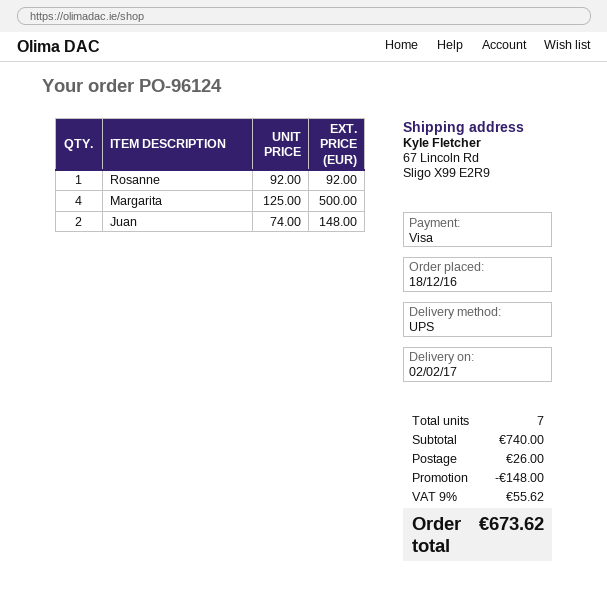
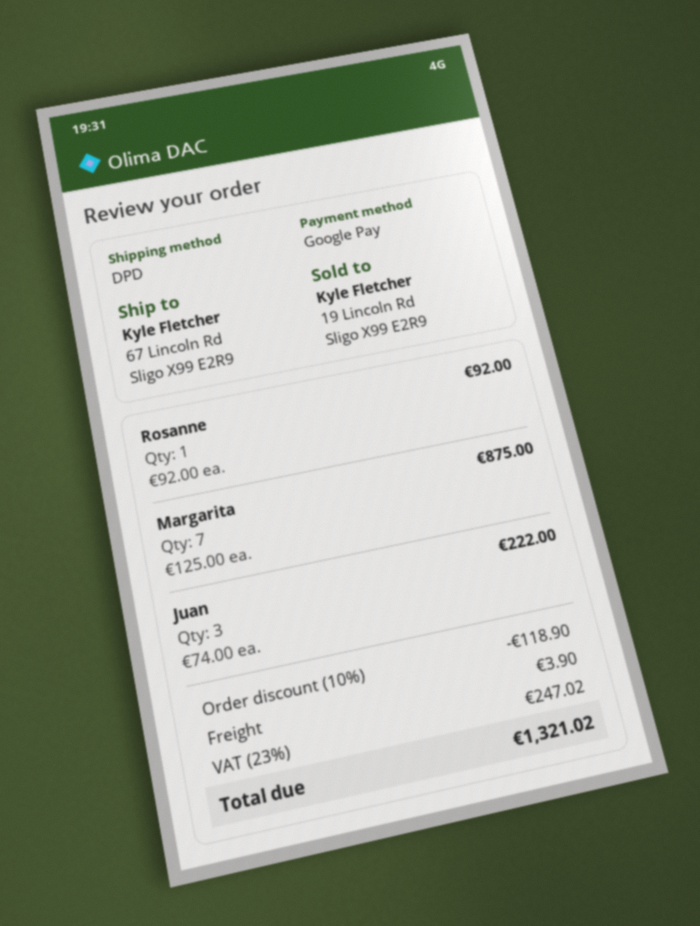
payment method: Visa -> Google Pay
shipping method: UPS -> DPD
Margarita: 4 x 125.00 = 500.00 -> 7 x 125.00 = 875.00
Juan: 2 x 74.00 = 148.00 -> 3 x 74.00 = 222.00
discount: 148.00 -> 118.90
shipping: 26.00 -> 3.90
tax: 9% = 55.62 -> 23% = 247.02
total: 673.62 -> 1321.02

